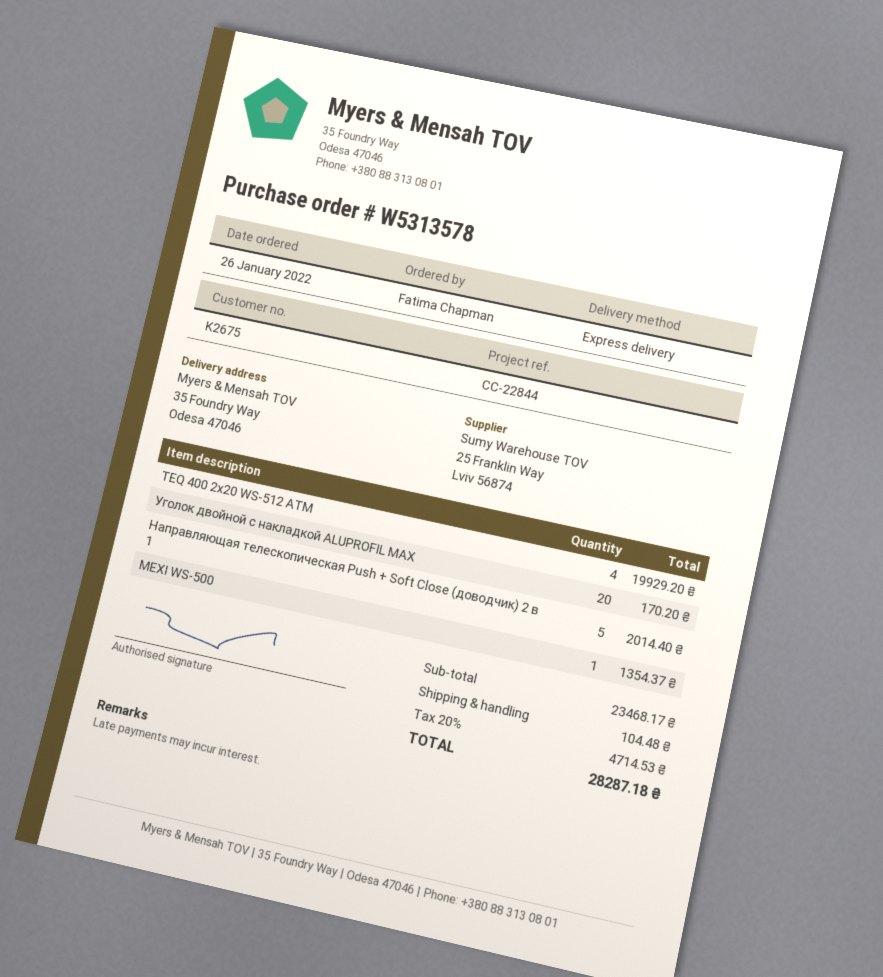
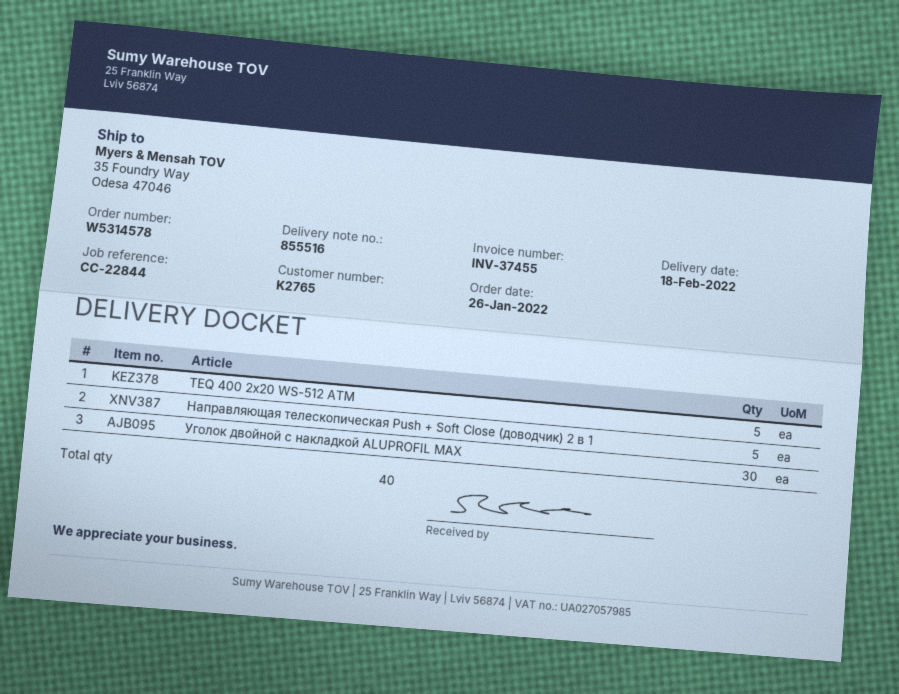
order number: W5313578 -> W5314578
customer number: K2675 -> K2765
TEQ 400 2х20 WS-512 ATM: 4 -> 5
Уголок двойной с накладкой ALUPROFIL MAX: 20 -> 30
MEXI WS-500: 1 -> none

